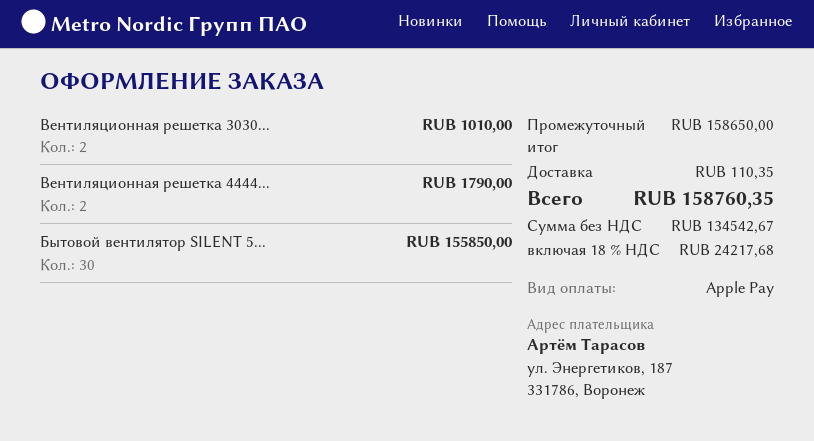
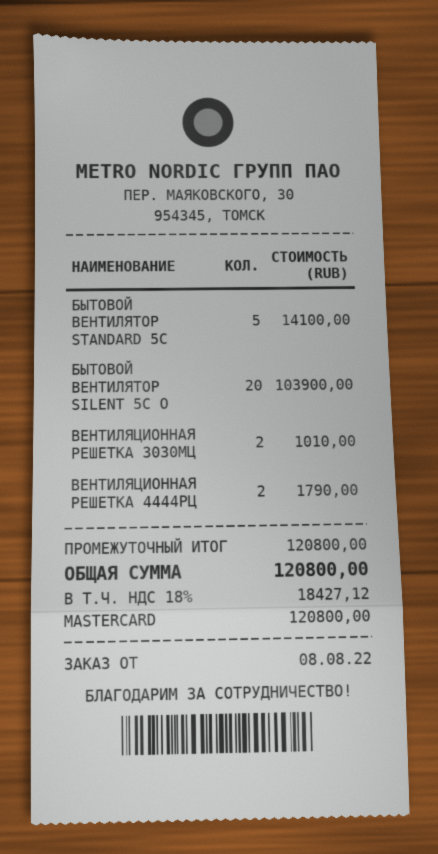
payment method: Apple Pay -> Mastercard
Бытовой вентилятор SILENT 5...: 30 for 155850.00 -> 20 for 103900.00
БЫТОВОЙ ВЕНТИЛЯТОР STANDARD 5C: none -> 5 for 14100.00
subtotal: 158650.00 -> 120800.00
shipping: 110.35 -> none
tax: 18% = 24217.68 -> 18% = 18427.12
total: 158760.35 -> 120800.00

